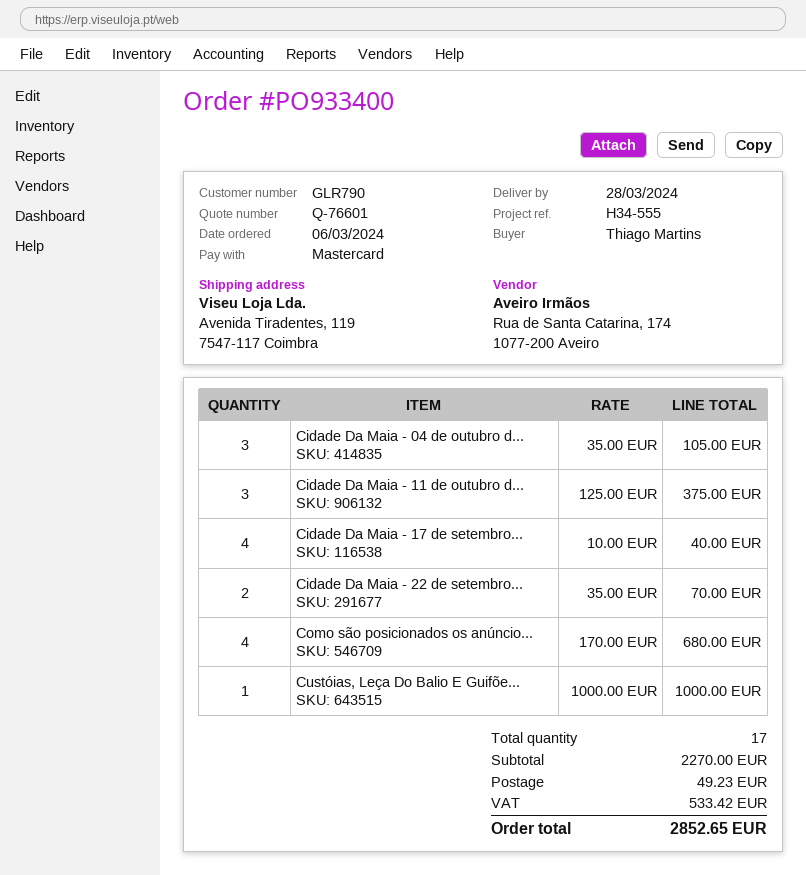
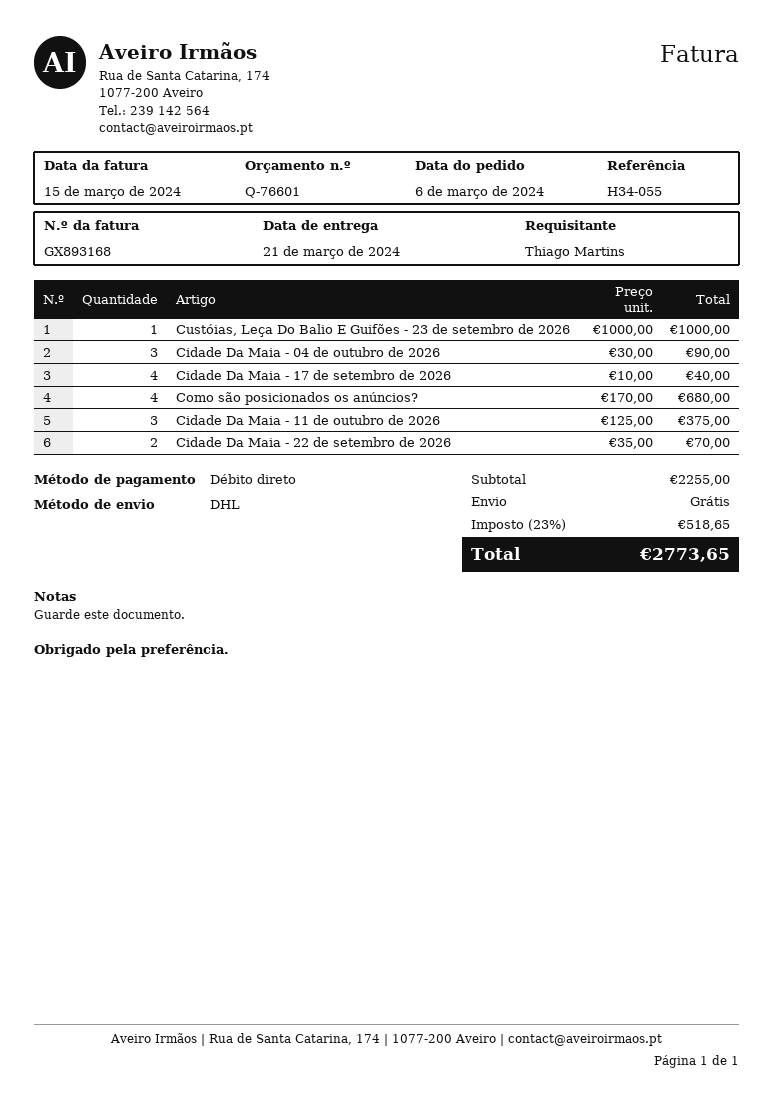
delivery date: 2024-03-28 -> 2024-03-21
reference: H34-555 -> H34-055
payment method: Mastercard -> direct debit
Cidade Da Maia - 04 de outubro d...: 3 x 35.00 = 105.00 -> 3 x 30.00 = 90.00
subtotal: 2270.00 -> 2255.00
shipping: 49.23 -> 0.00
tax: 533.42 -> 518.65
total: 2852.65 -> 2773.65

